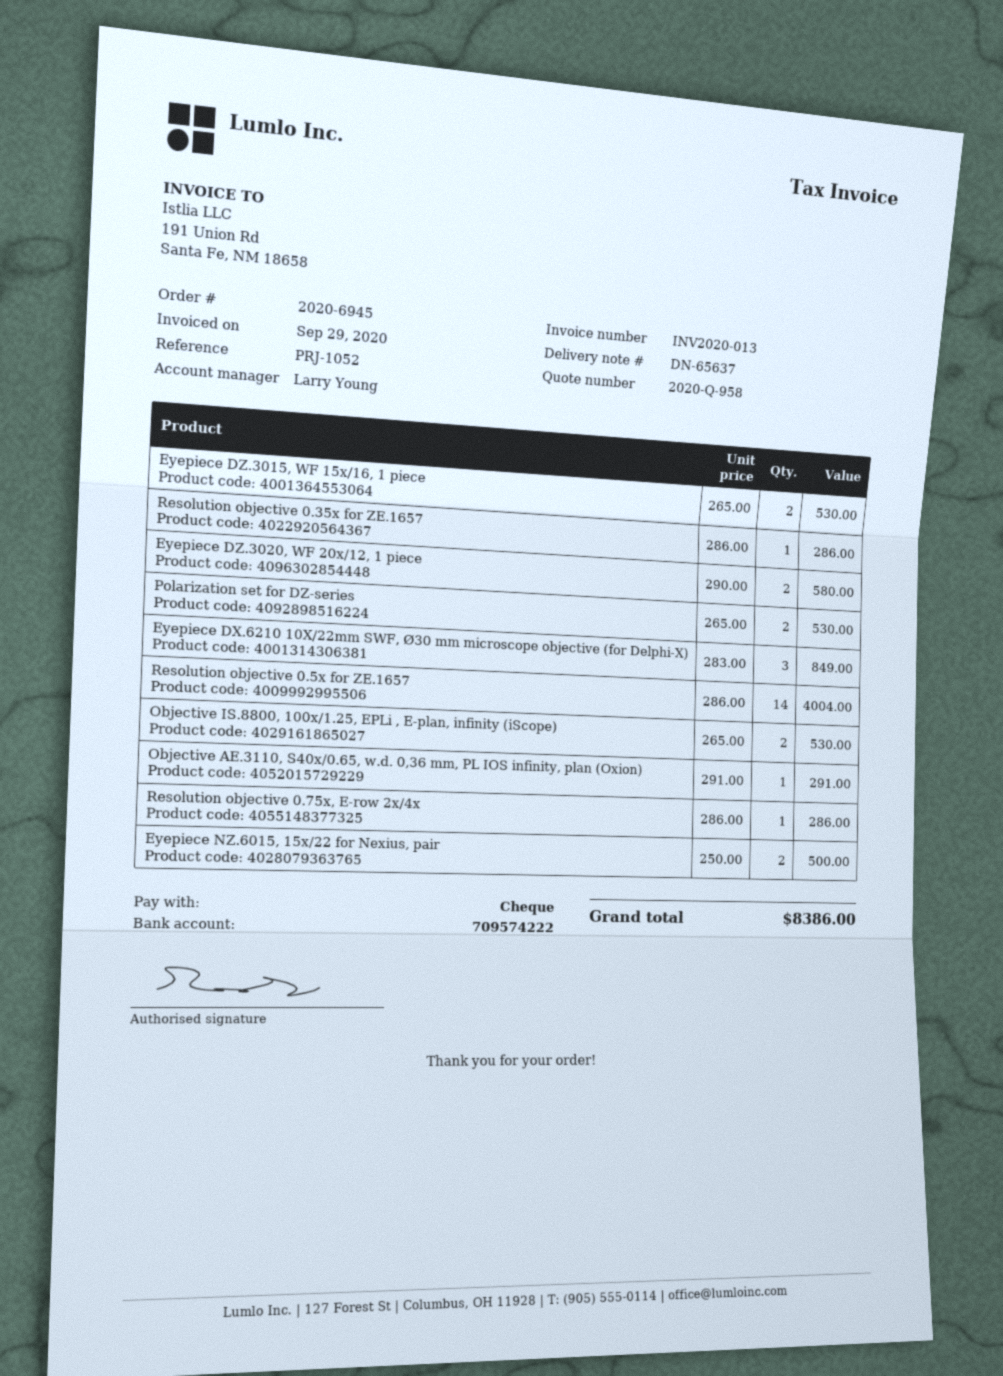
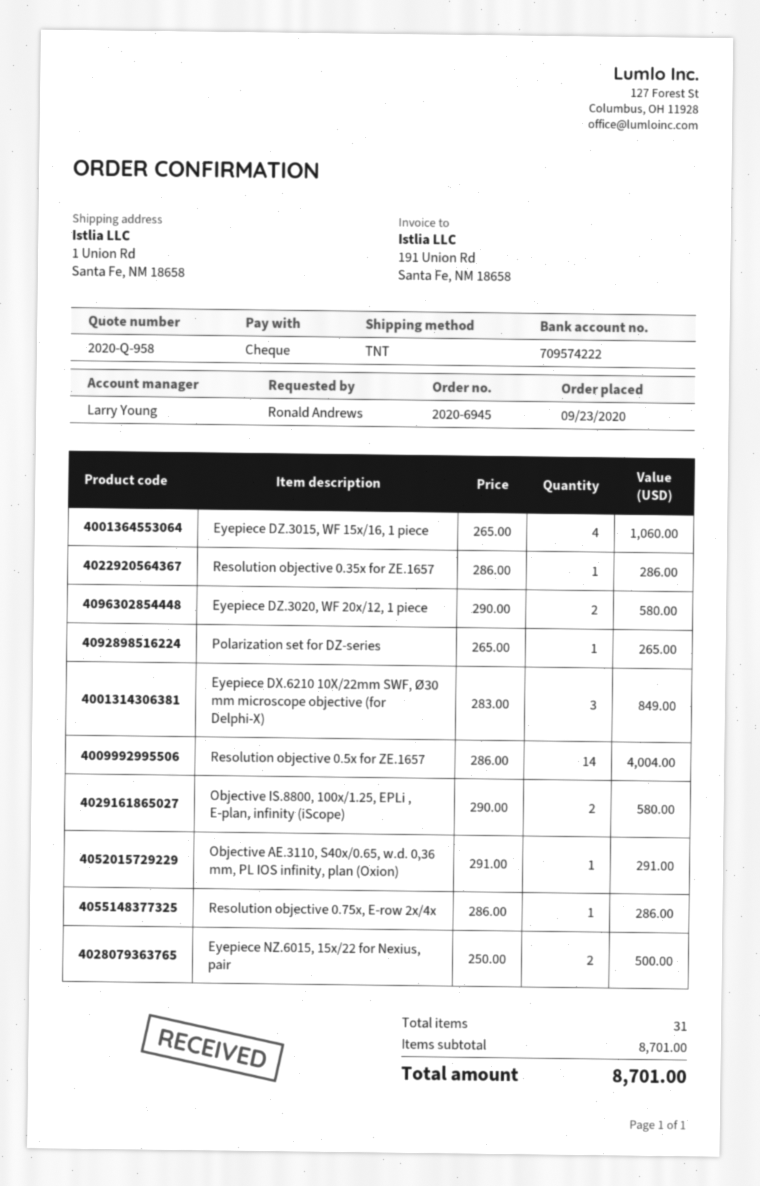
Eyepiece DZ.3015, WF 15x/16, 1 piece: 2 x 265.00 = 530.00 -> 4 x 265.00 = 1060.00
Polarization set for DZ-series: 2 x 265.00 = 530.00 -> 1 x 265.00 = 265.00
Objective IS.8800, 100x/1.25, EPLi , E-plan, infinity (iScope): 2 x 265.00 = 530.00 -> 2 x 290.00 = 580.00
total: 8386.00 -> 8701.00

